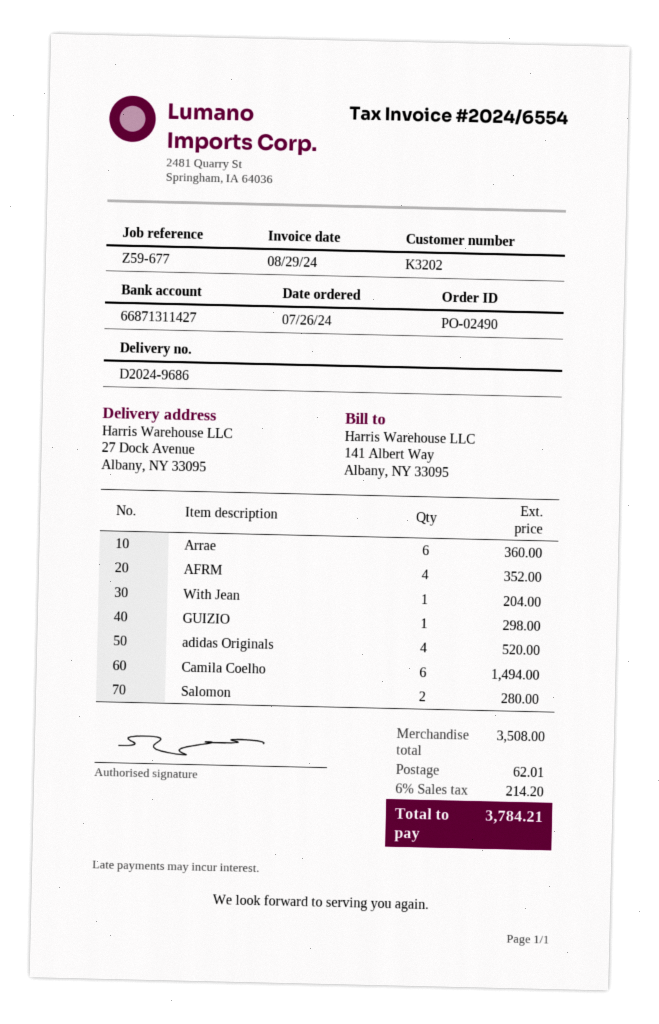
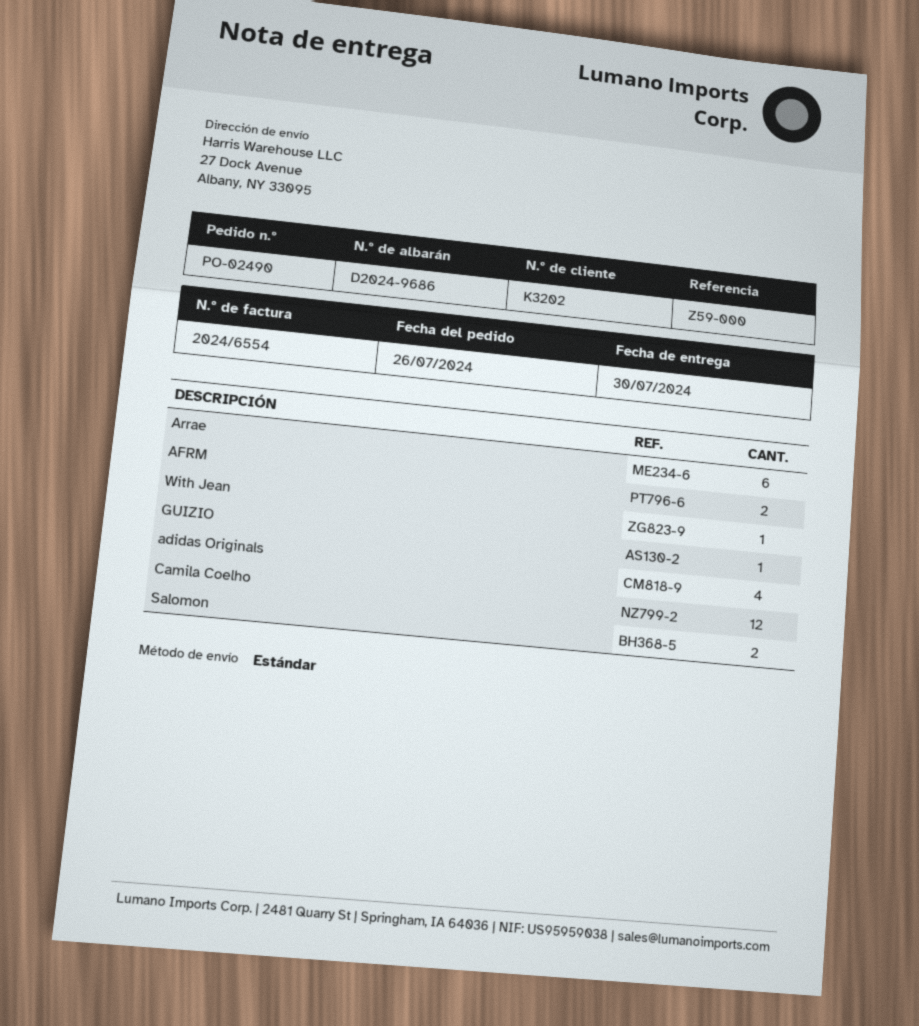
reference: Z59-677 -> Z59-000
AFRM: 4 -> 2
Camila Coelho: 6 -> 12

